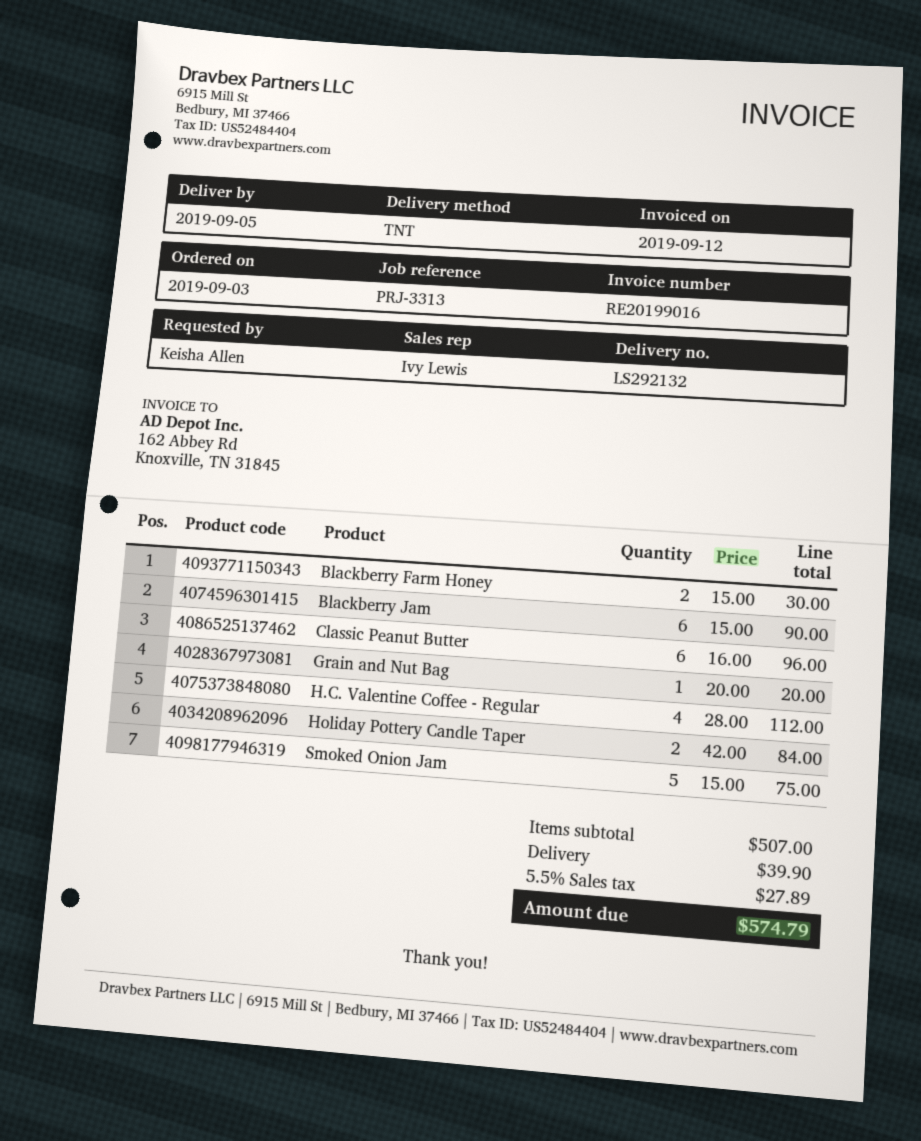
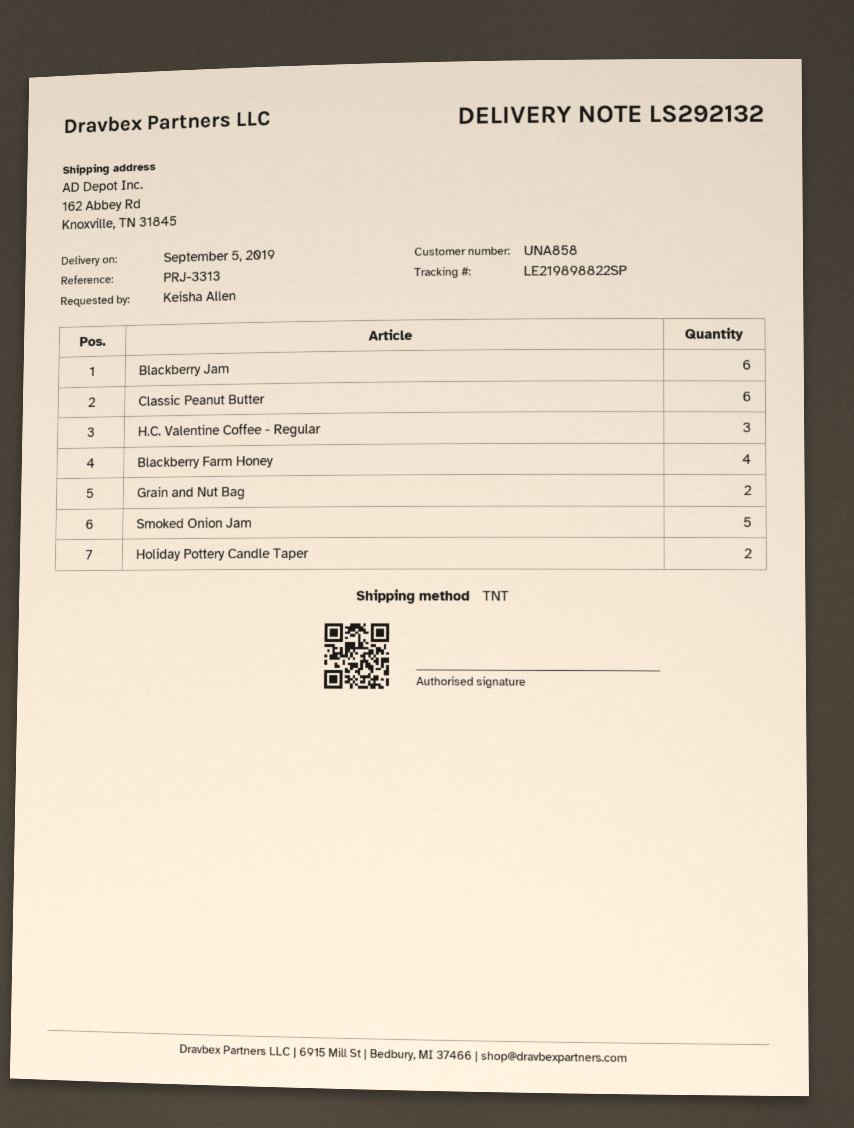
Blackberry Farm Honey: 2 -> 4
Grain and Nut Bag: 1 -> 2
H.C. Valentine Coffee - Regular: 4 -> 3

